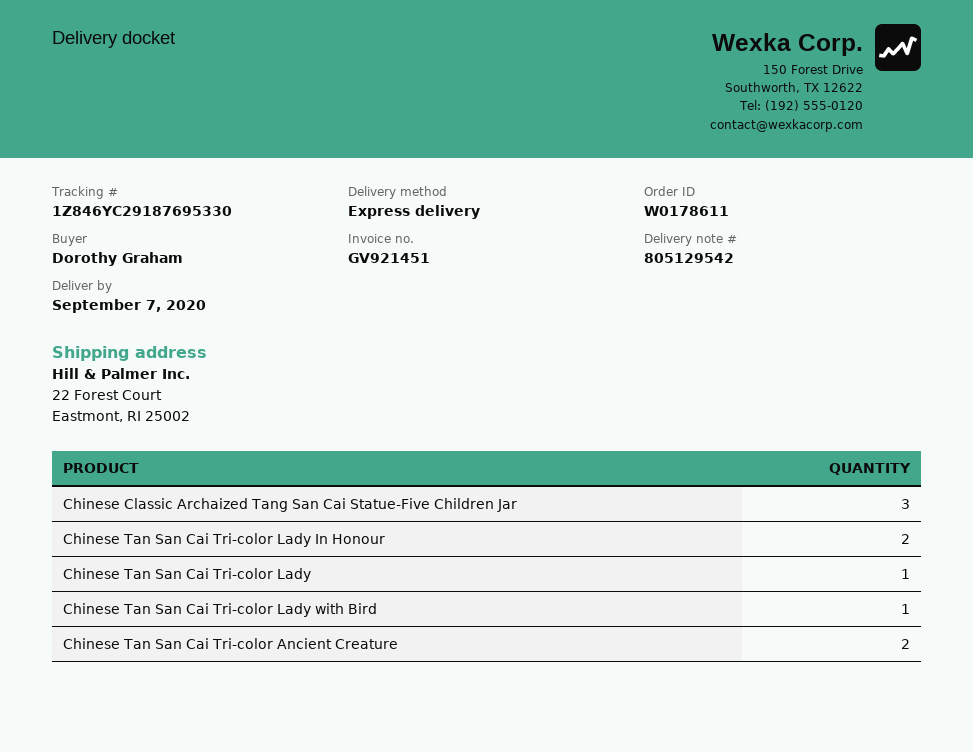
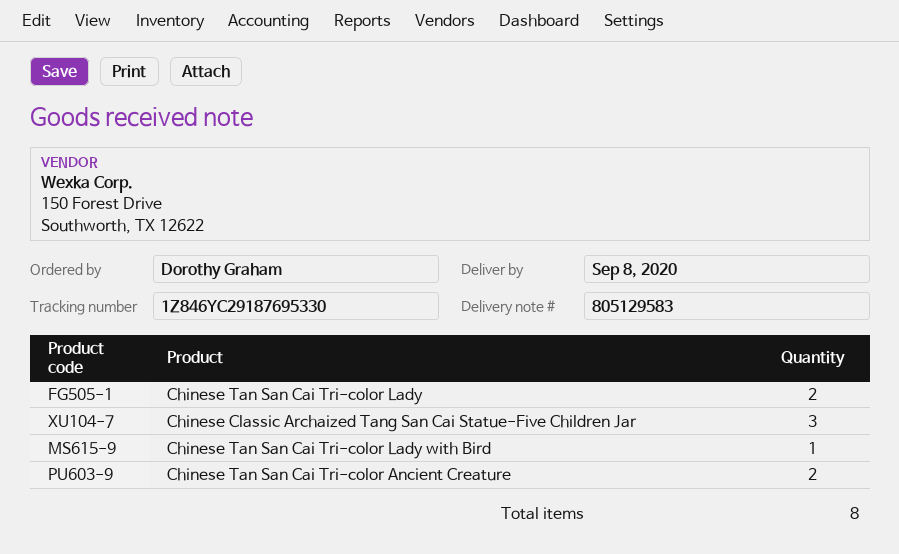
delivery note number: 805129542 -> 805129583
delivery date: 2020-09-07 -> 2020-09-08
Chinese Tan San Cai Tri-color Lady In Honour: 2 -> none
Chinese Tan San Cai Tri-color Lady: 1 -> 2

